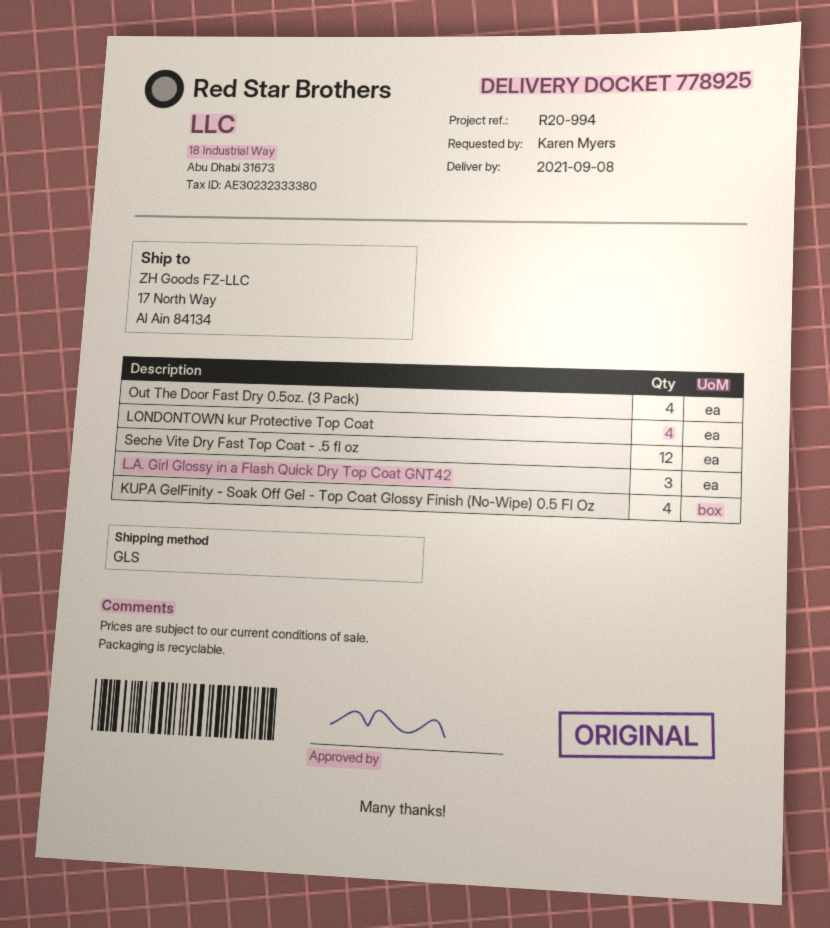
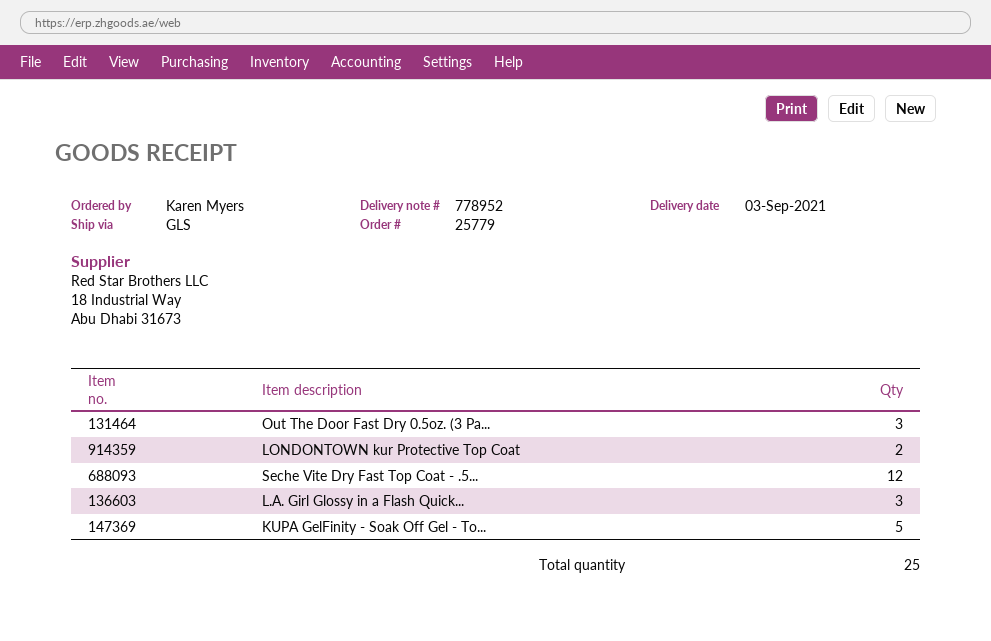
delivery note number: 778925 -> 778952
delivery date: 2021-09-08 -> 2021-09-03
Out The Door Fast Dry 0.5oz. (3 Pack): 4 -> 3
LONDONTOWN kur Protective Top Coat: 4 -> 2
KUPA GelFinity - Soak Off Gel - Top Coat Glossy Finish (No-Wipe) 0.5 Fl Oz: 4 -> 5

